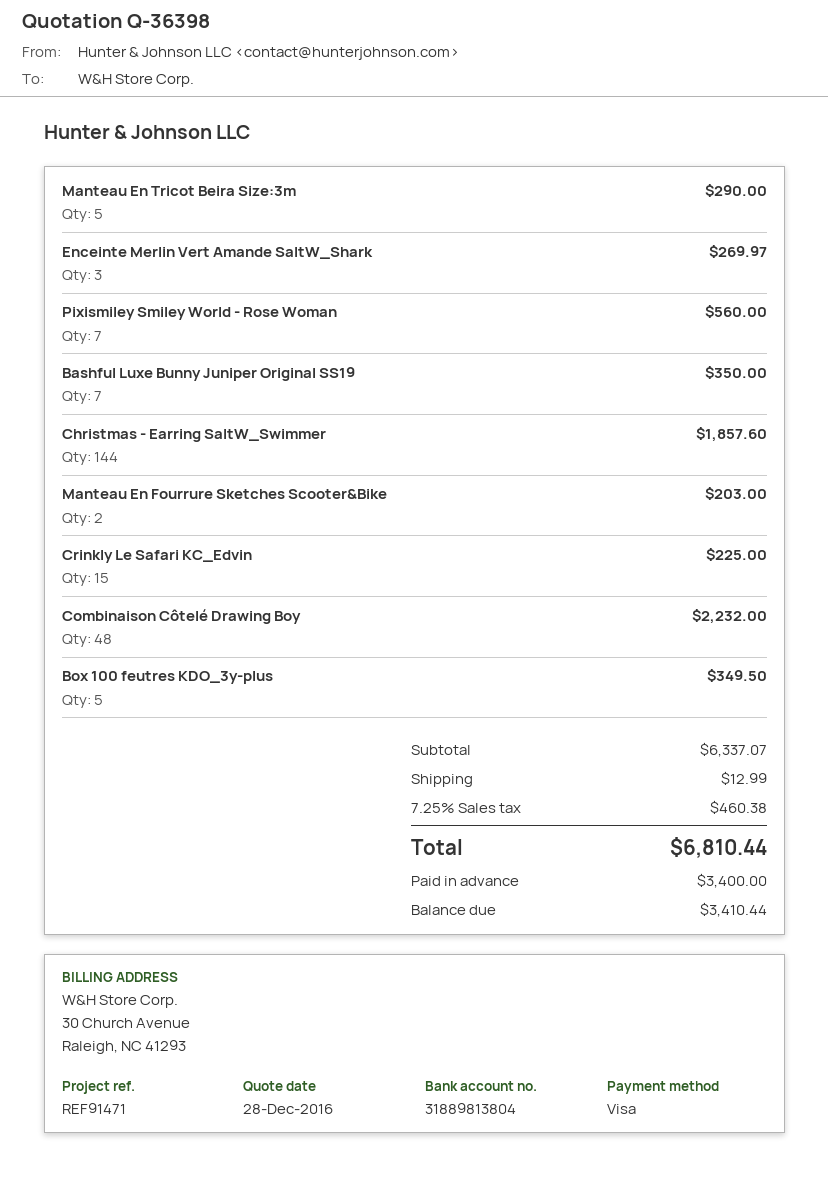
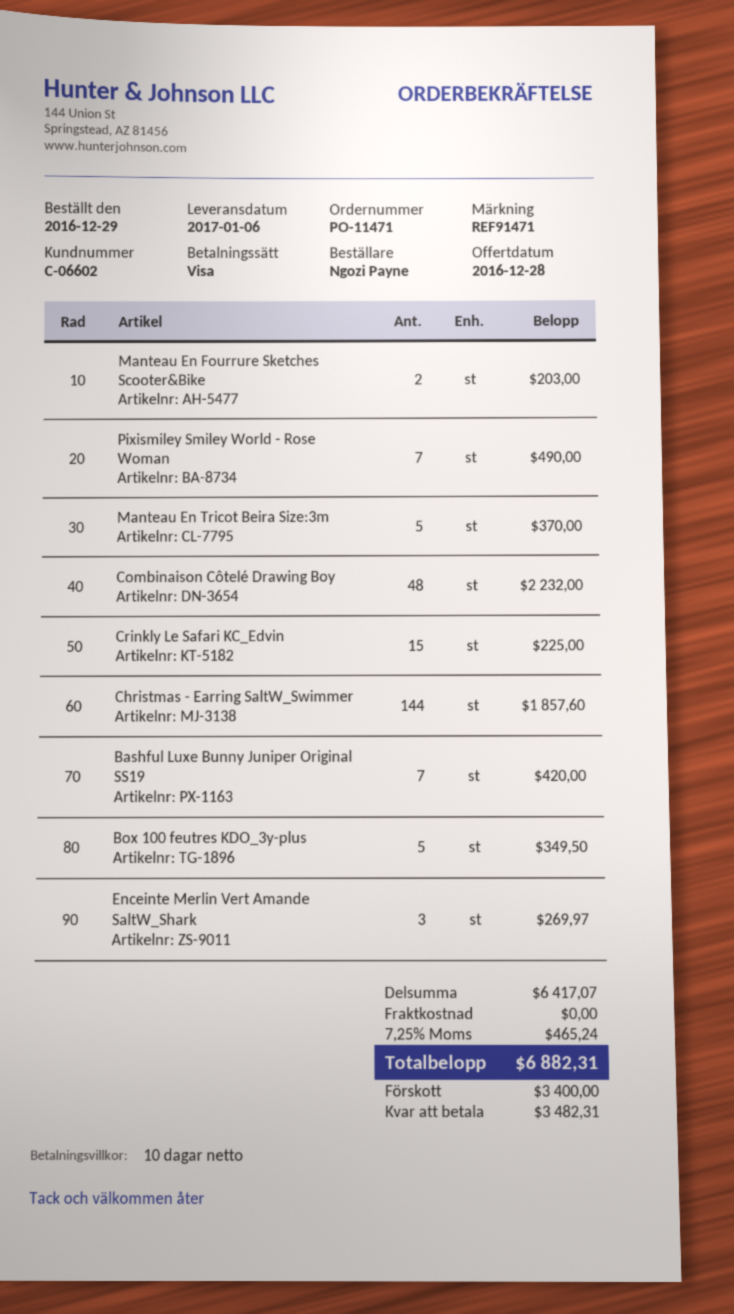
Manteau En Tricot Beira Size:3m: 5 for 290.00 -> 5 for 370.00
Pixismiley Smiley World - Rose Woman: 7 for 560.00 -> 7 for 490.00
Bashful Luxe Bunny Juniper Original SS19: 7 for 350.00 -> 7 for 420.00
subtotal: 6337.07 -> 6417.07
shipping: 12.99 -> 0.00
tax: 7.25% = 460.38 -> 7.25% = 465.24
total: 6810.44 -> 6882.31
balance: 3410.44 -> 3482.31

